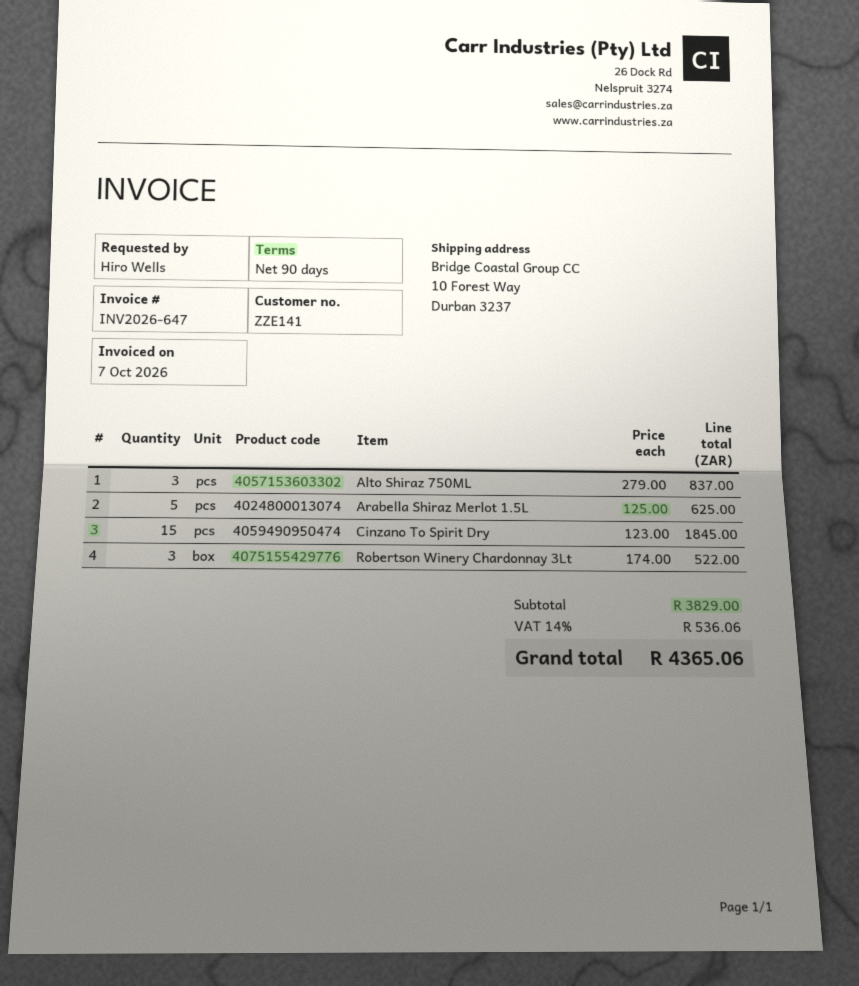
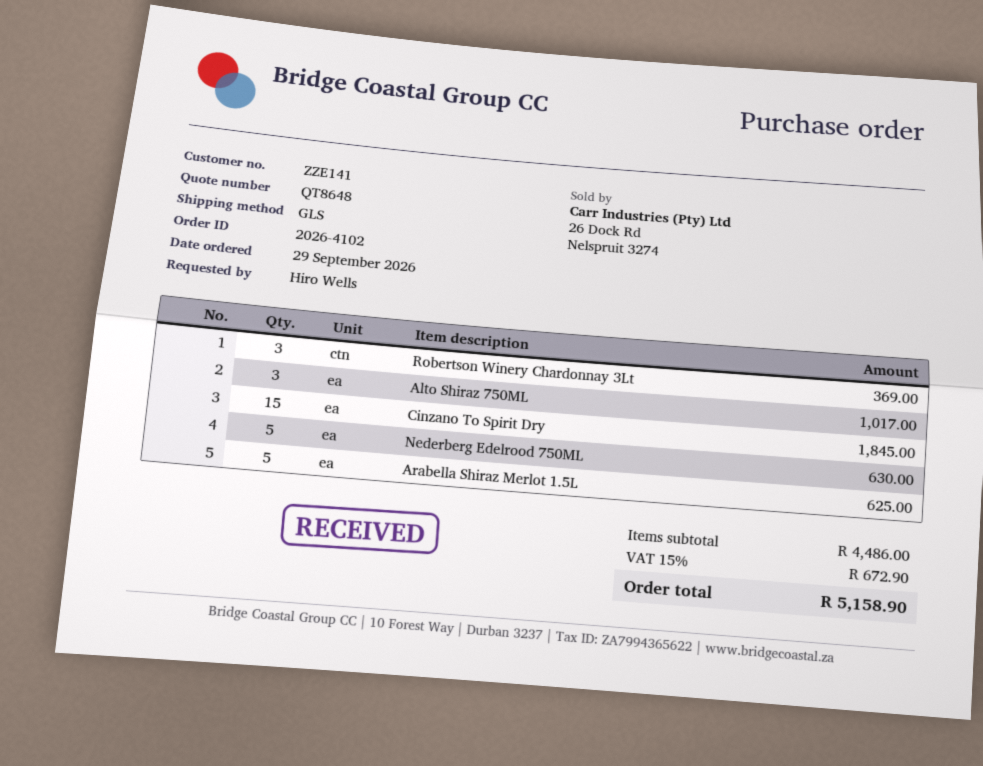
Alto Shiraz 750ML: 3 for 837.00 -> 3 for 1017.00
Robertson Winery Chardonnay 3Lt: 3 for 522.00 -> 3 for 369.00
Nederberg Edelrood 750ML: none -> 5 for 630.00
subtotal: 3829.00 -> 4486.00
tax: 14% = 536.06 -> 15% = 672.90
total: 4365.06 -> 5158.90

